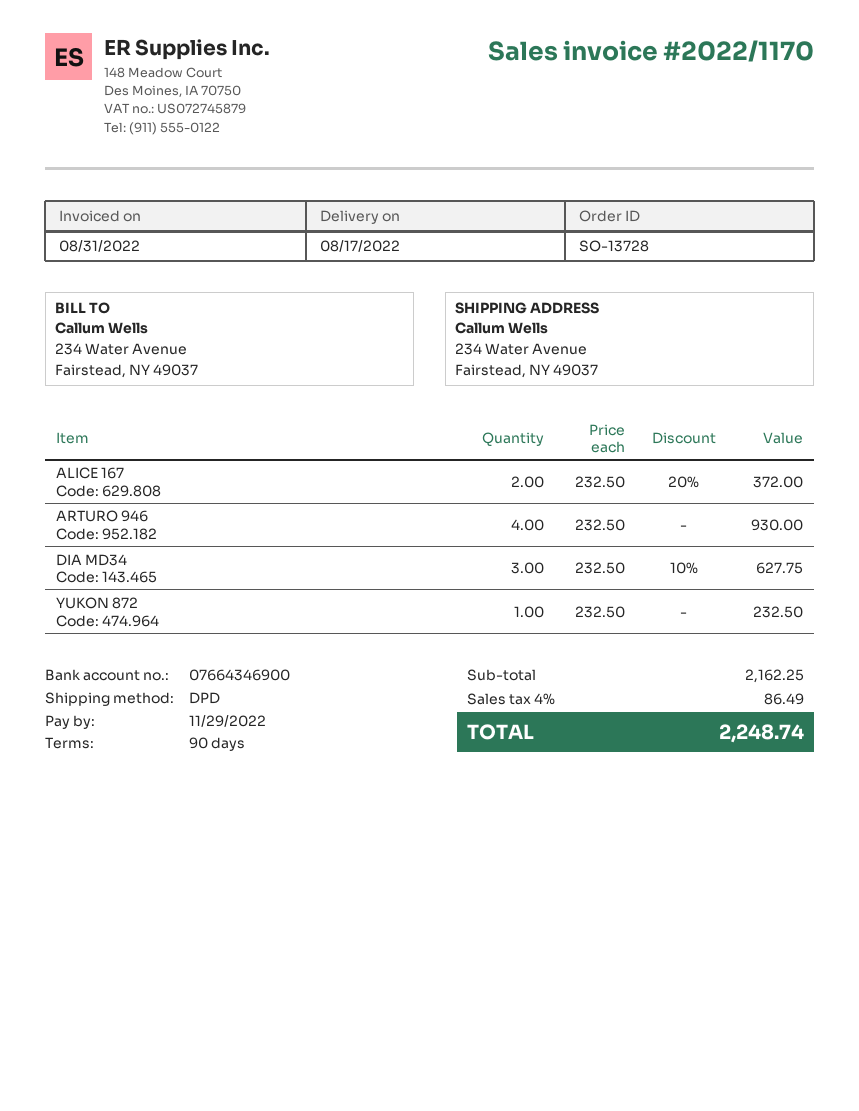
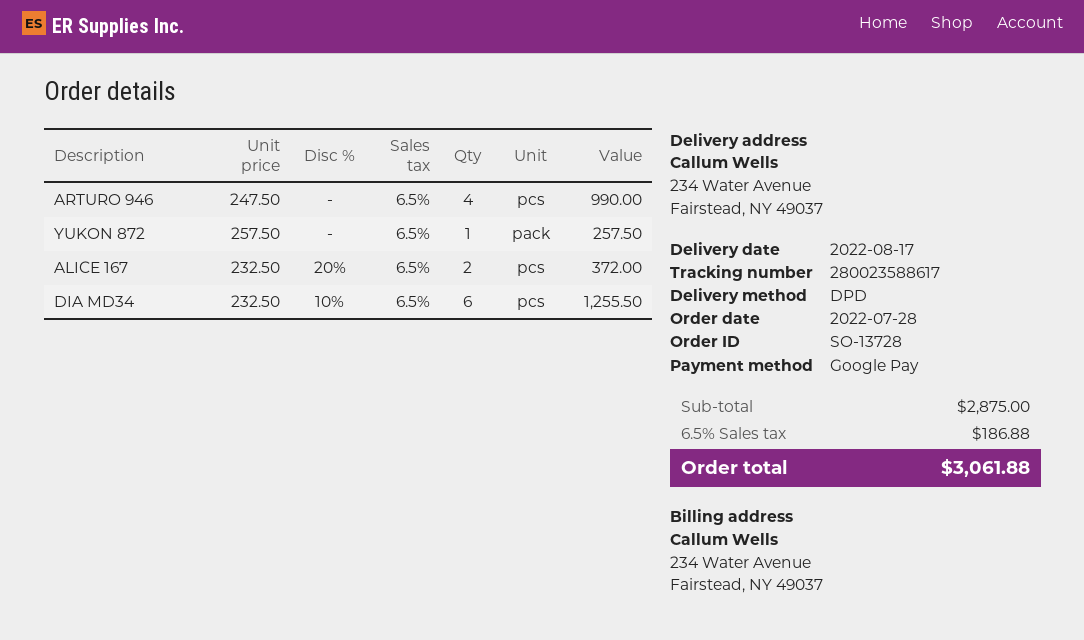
ARTURO 946: 4 x 232.50 = 930.00 -> 4 x 247.50 = 990.00
DIA MD34: 3 x 232.50 - 10% = 627.75 -> 6 x 232.50 - 10% = 1255.50
YUKON 872: 1 x 232.50 = 232.50 -> 1 x 257.50 = 257.50
subtotal: 2162.25 -> 2875.00
tax: 4% = 86.49 -> 6.5% = 186.88
total: 2248.74 -> 3061.88

